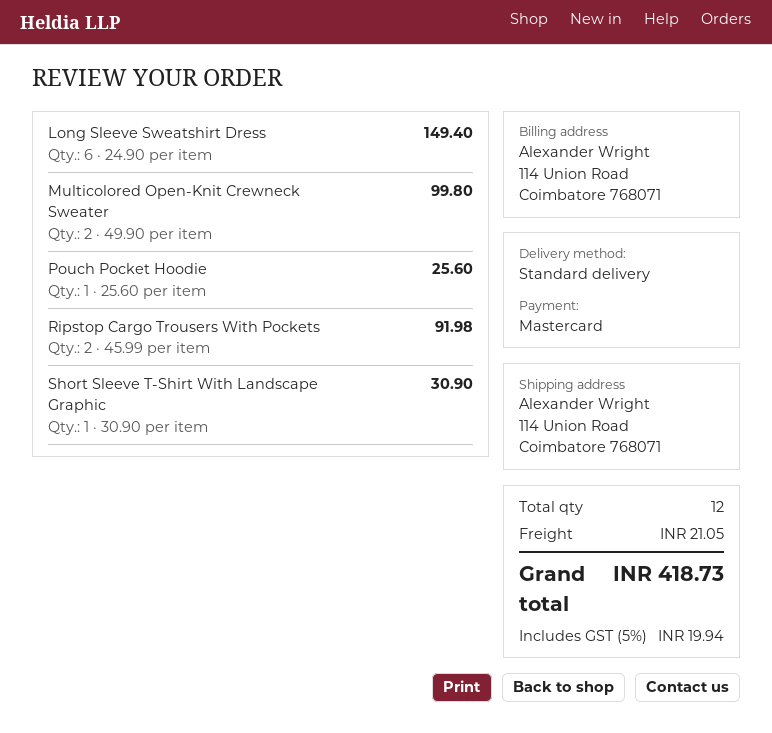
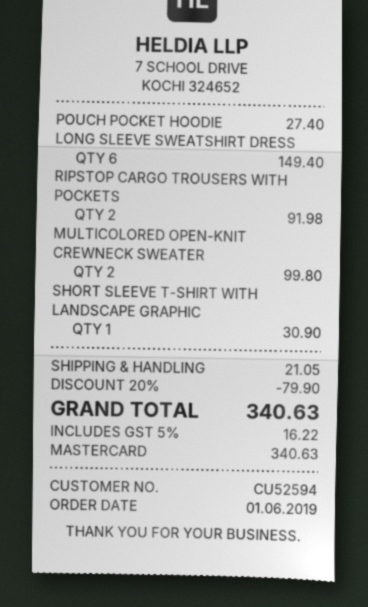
Pouch Pocket Hoodie: 1 for 25.60 -> 1 for 27.40
discount: none -> 20% = 79.90
tax: 5% = 19.94 -> 5% = 16.22
total: 418.73 -> 340.63

